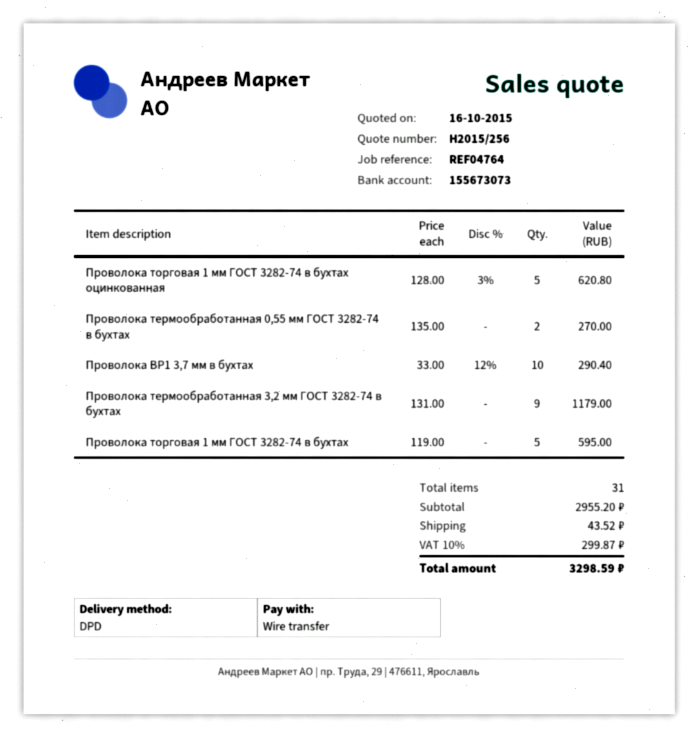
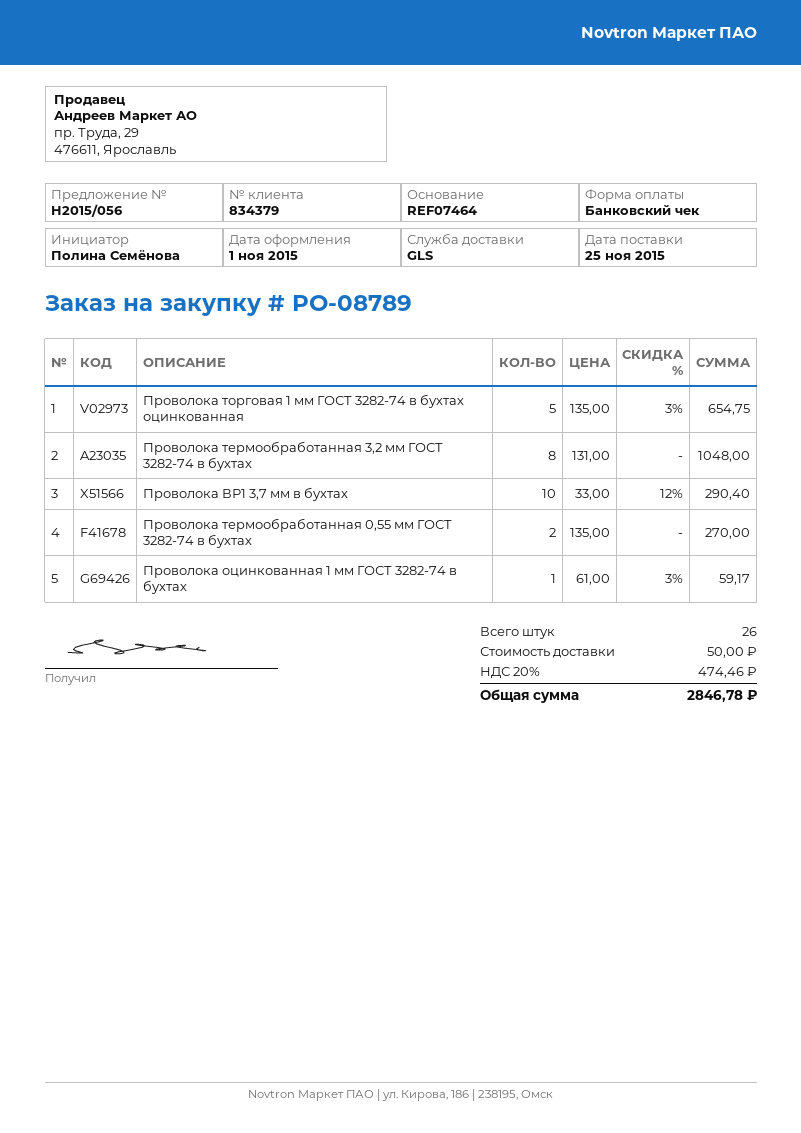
quote number: H2015/256 -> H2015/056
reference: REF04764 -> REF07464
payment method: bank transfer -> cheque
shipping method: DPD -> GLS
Проволока торговая 1 мм ГОСТ 3282-74 в бухтах оцинкованная: 5 x 128.00 - 3% = 620.80 -> 5 x 135.00 - 3% = 654.75
Проволока термообработанная 3,2 мм ГОСТ 3282-74 в бухтах: 9 x 131.00 = 1179.00 -> 8 x 131.00 = 1048.00
Проволока торговая 1 мм ГОСТ 3282-74 в бухтах: 5 x 119.00 = 595.00 -> none
Проволока оцинкованная 1 мм ГОСТ 3282-74 в бухтах: none -> 1 x 61.00 - 3% = 59.17
total quantity: 31 -> 26
shipping: 43.52 -> 50.00
tax: 10% = 299.87 -> 20% = 474.46
total: 3298.59 -> 2846.78

